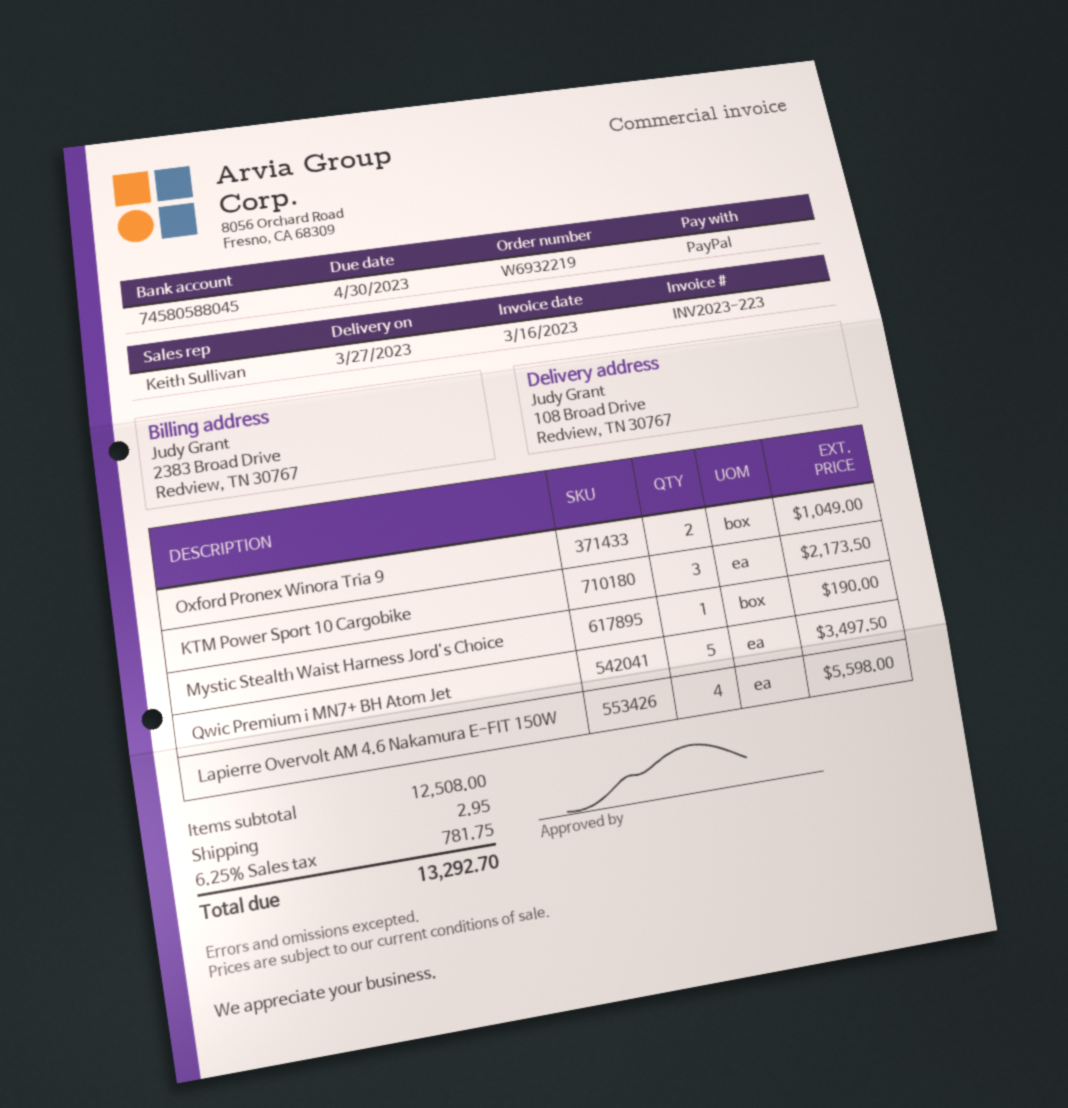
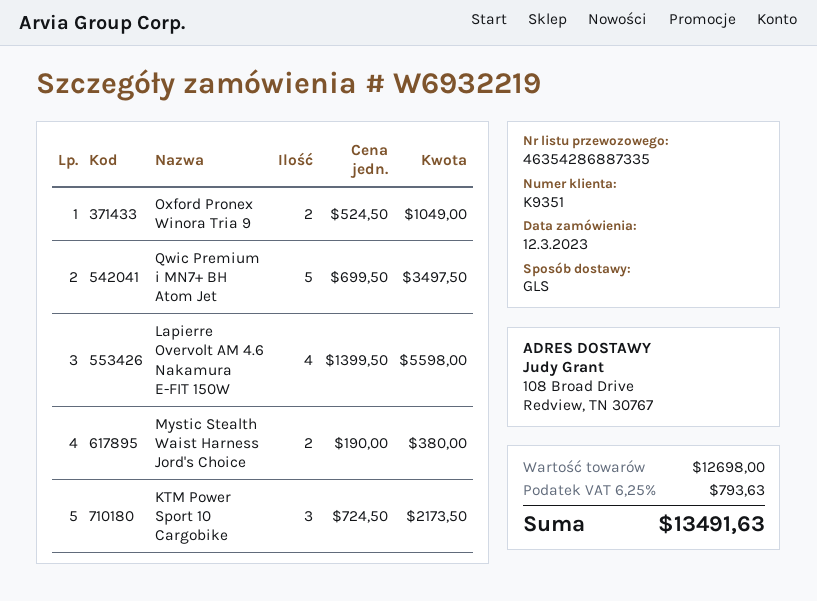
Mystic Stealth Waist Harness Jord's Choice: 1 for 190.00 -> 2 for 380.00
subtotal: 12508.00 -> 12698.00
shipping: 2.95 -> none
tax: 6.25% = 781.75 -> 6.25% = 793.63
total: 13292.70 -> 13491.63

